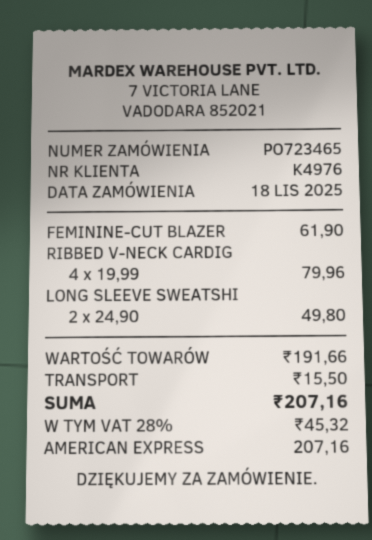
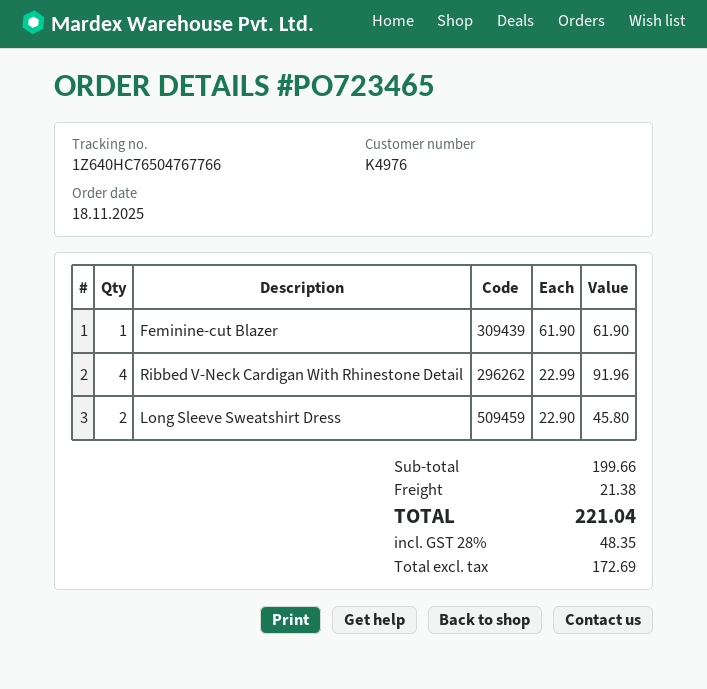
RIBBED V-NECK CARDIG: 4 x 19.99 = 79.96 -> 4 x 22.99 = 91.96
LONG SLEEVE SWEATSHI: 2 x 24.90 = 49.80 -> 2 x 22.90 = 45.80
subtotal: 191.66 -> 199.66
shipping: 15.50 -> 21.38
tax: 28% = 45.32 -> 28% = 48.35
total: 207.16 -> 221.04

